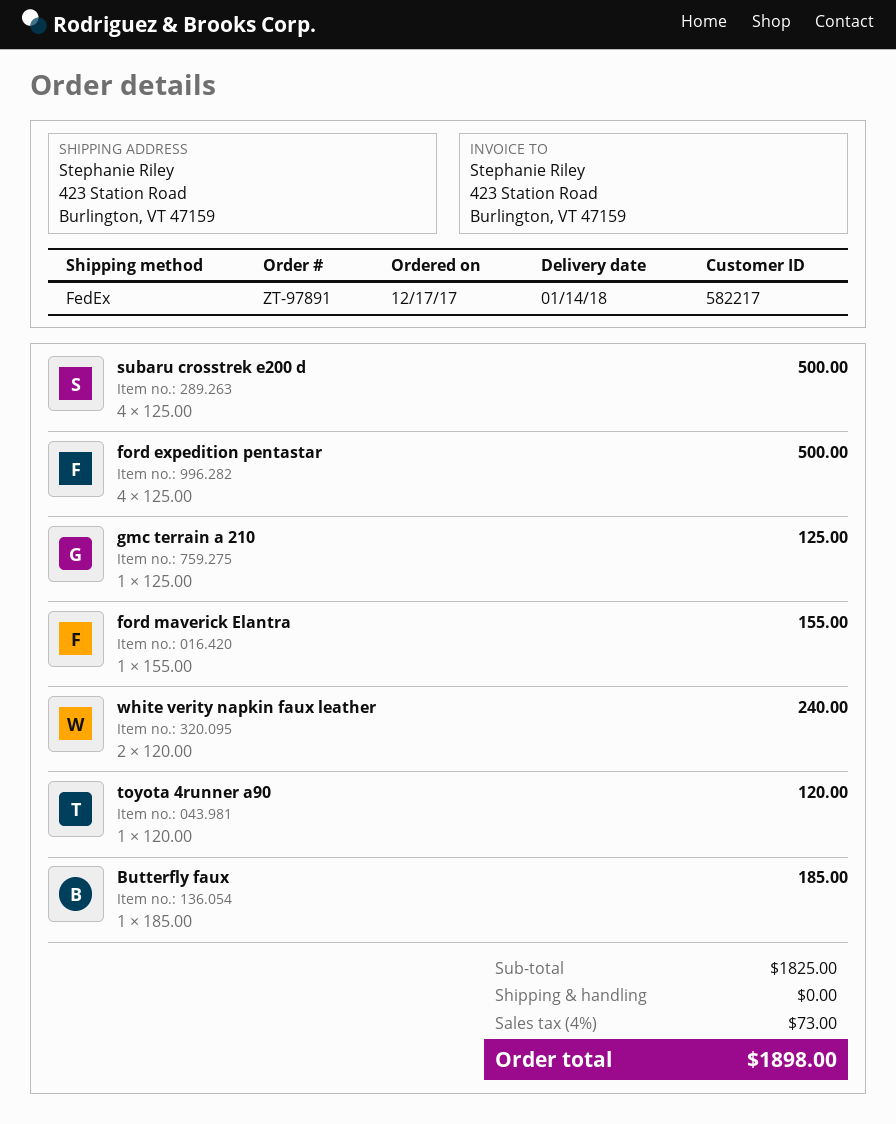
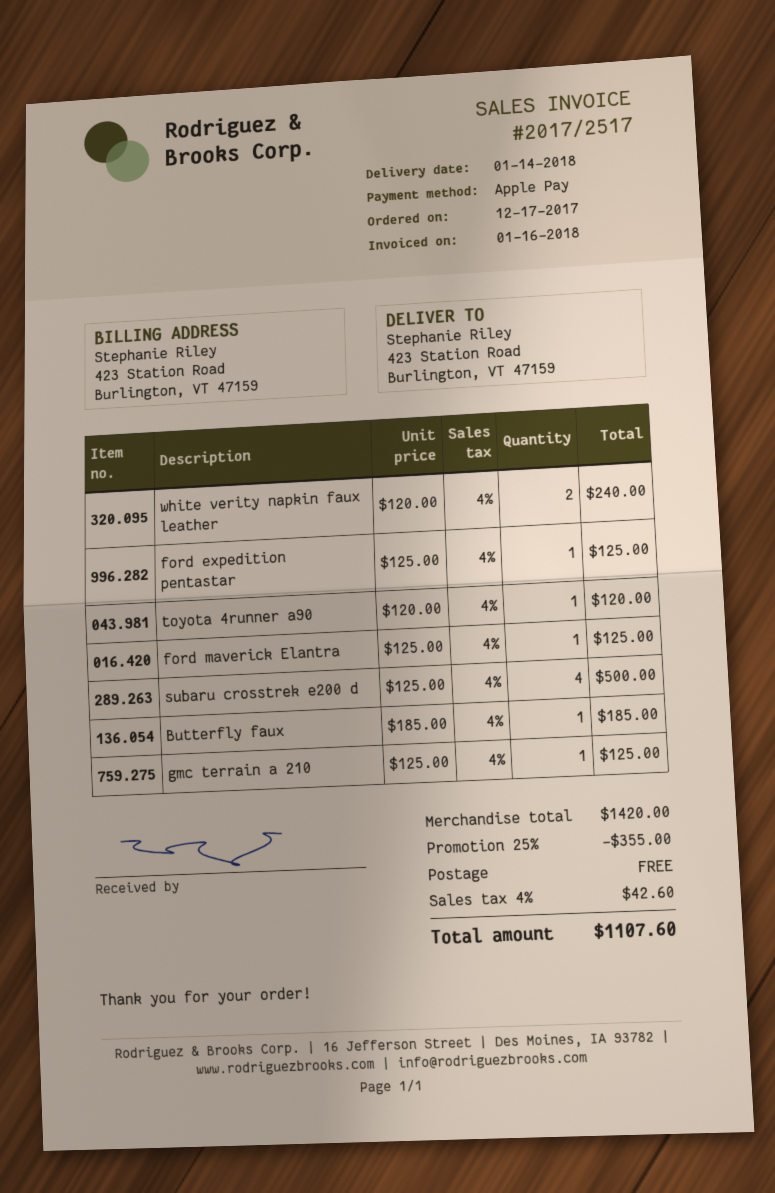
ford expedition pentastar: 4 x 125.00 = 500.00 -> 1 x 125.00 = 125.00
ford maverick Elantra: 1 x 155.00 = 155.00 -> 1 x 125.00 = 125.00
subtotal: 1825.00 -> 1420.00
discount: none -> 25% = 355.00
tax: 4% = 73.00 -> 4% = 42.60
total: 1898.00 -> 1107.60

